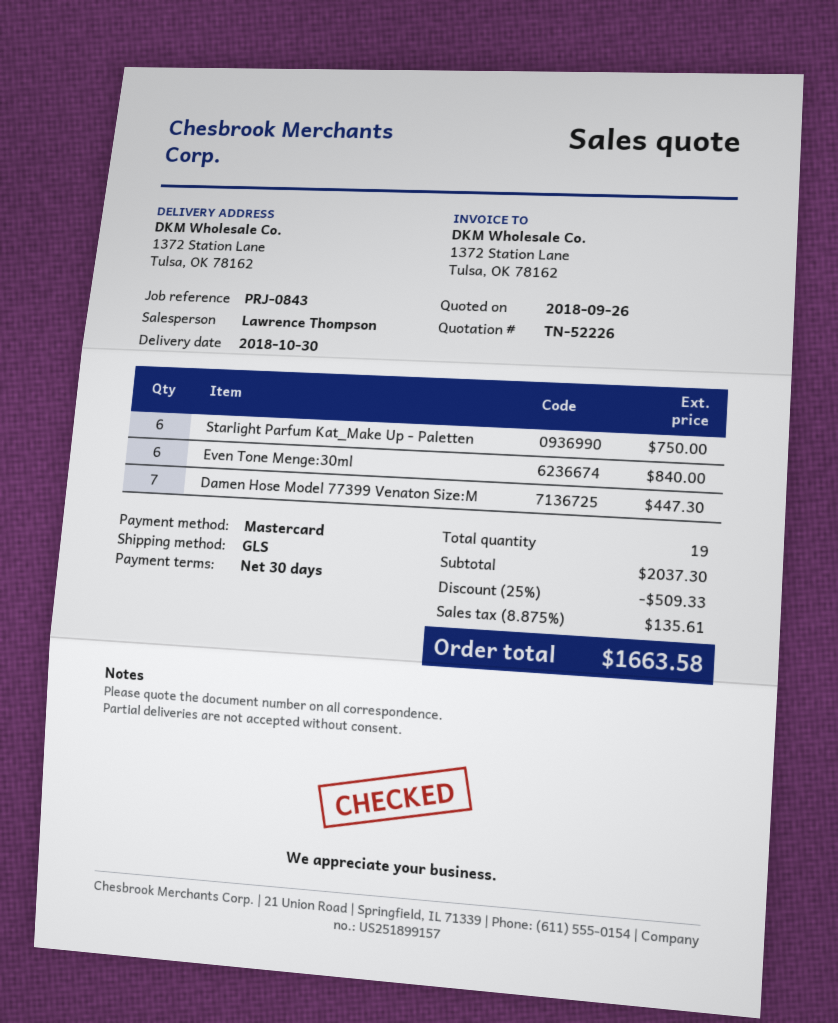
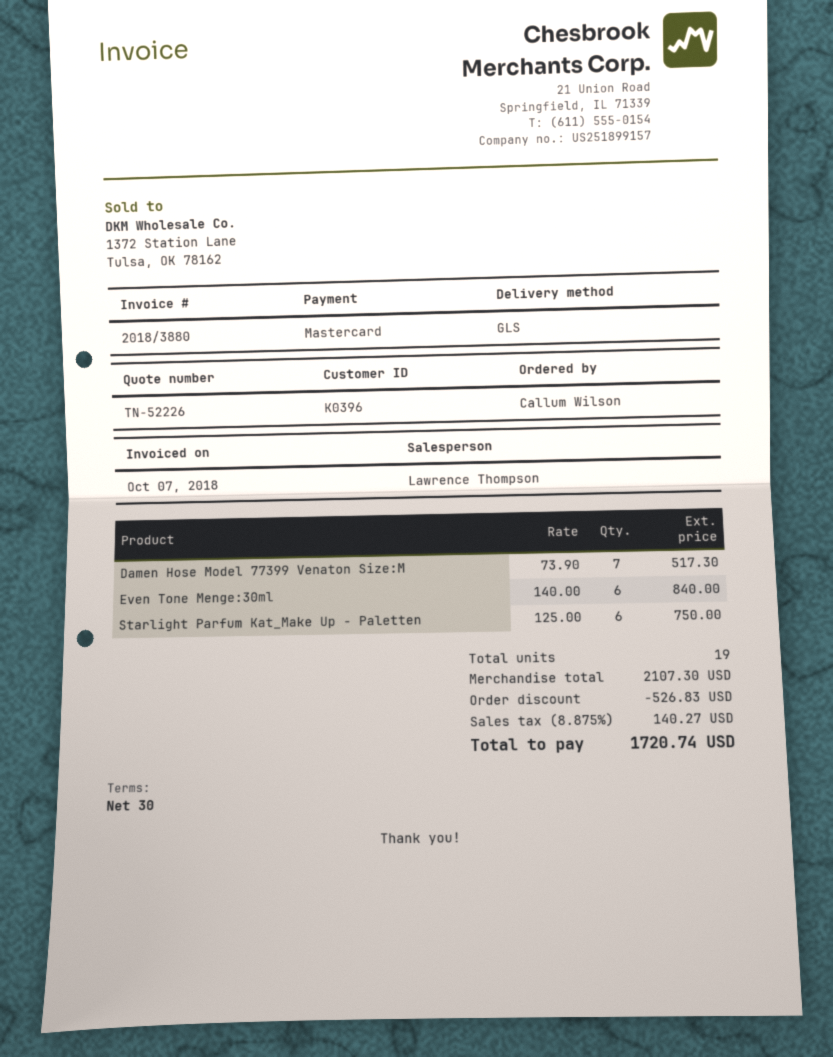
Damen Hose Model 77399 Venaton Size:M: 7 for 447.30 -> 7 for 517.30
subtotal: 2037.30 -> 2107.30
discount: 509.33 -> 526.83
tax: 8.875% = 135.61 -> 8.875% = 140.27
total: 1663.58 -> 1720.74

